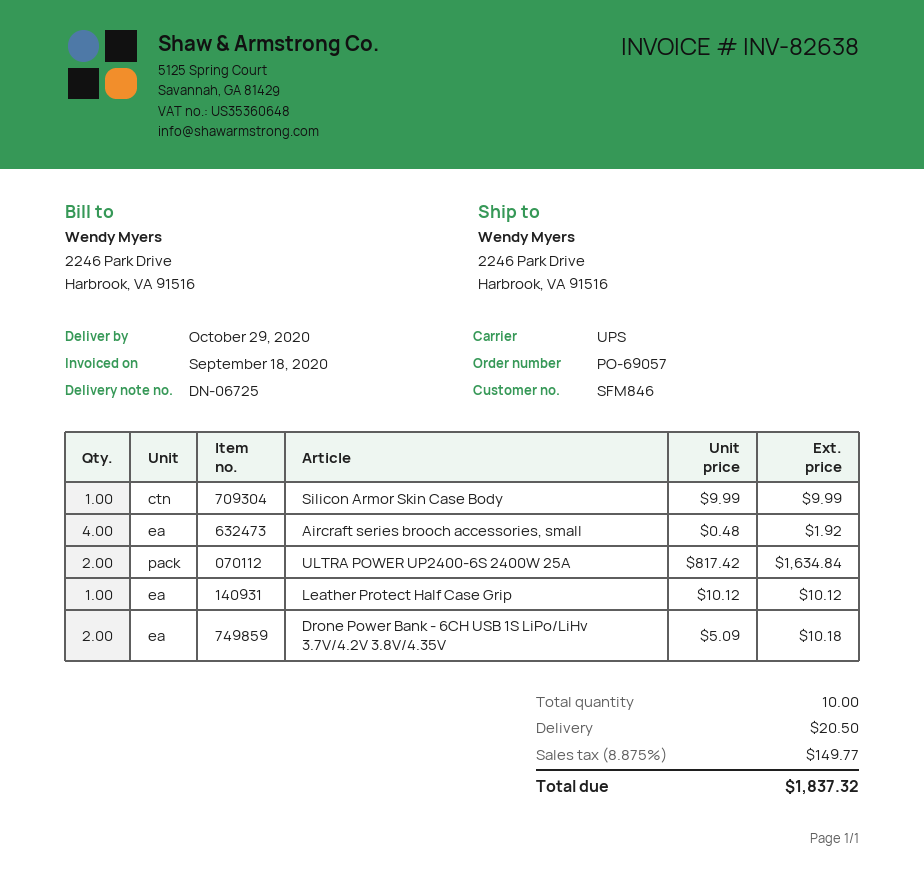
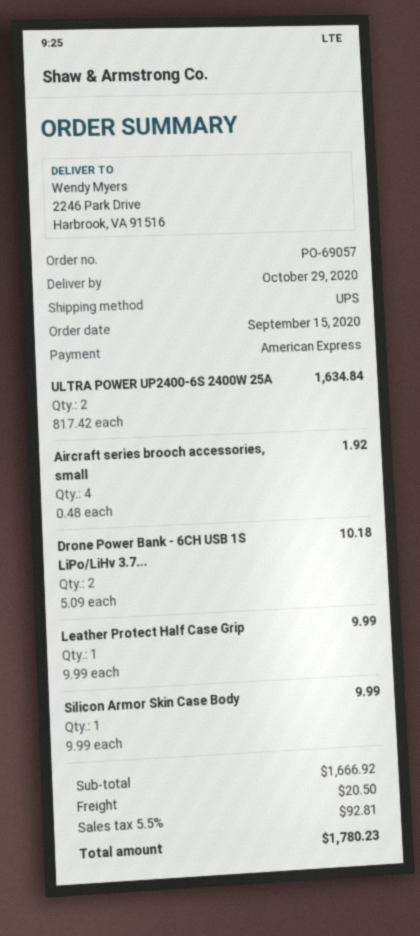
Leather Protect Half Case Grip: 1 x 10.12 = 10.12 -> 1 x 9.99 = 9.99
tax: 8.875% = 149.77 -> 5.5% = 92.81
total: 1837.32 -> 1780.23

